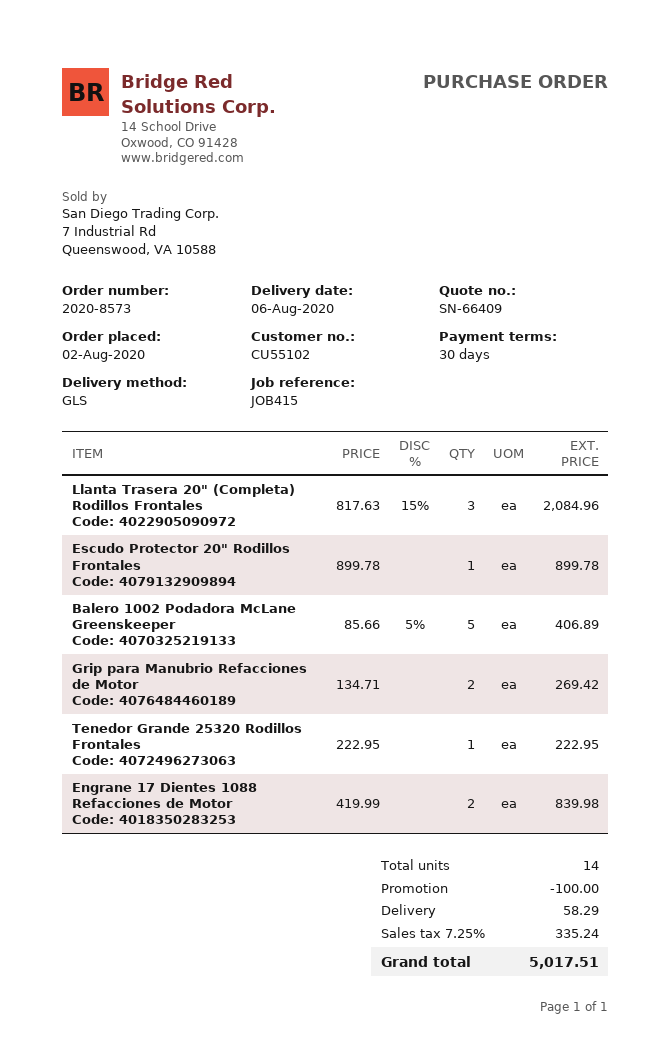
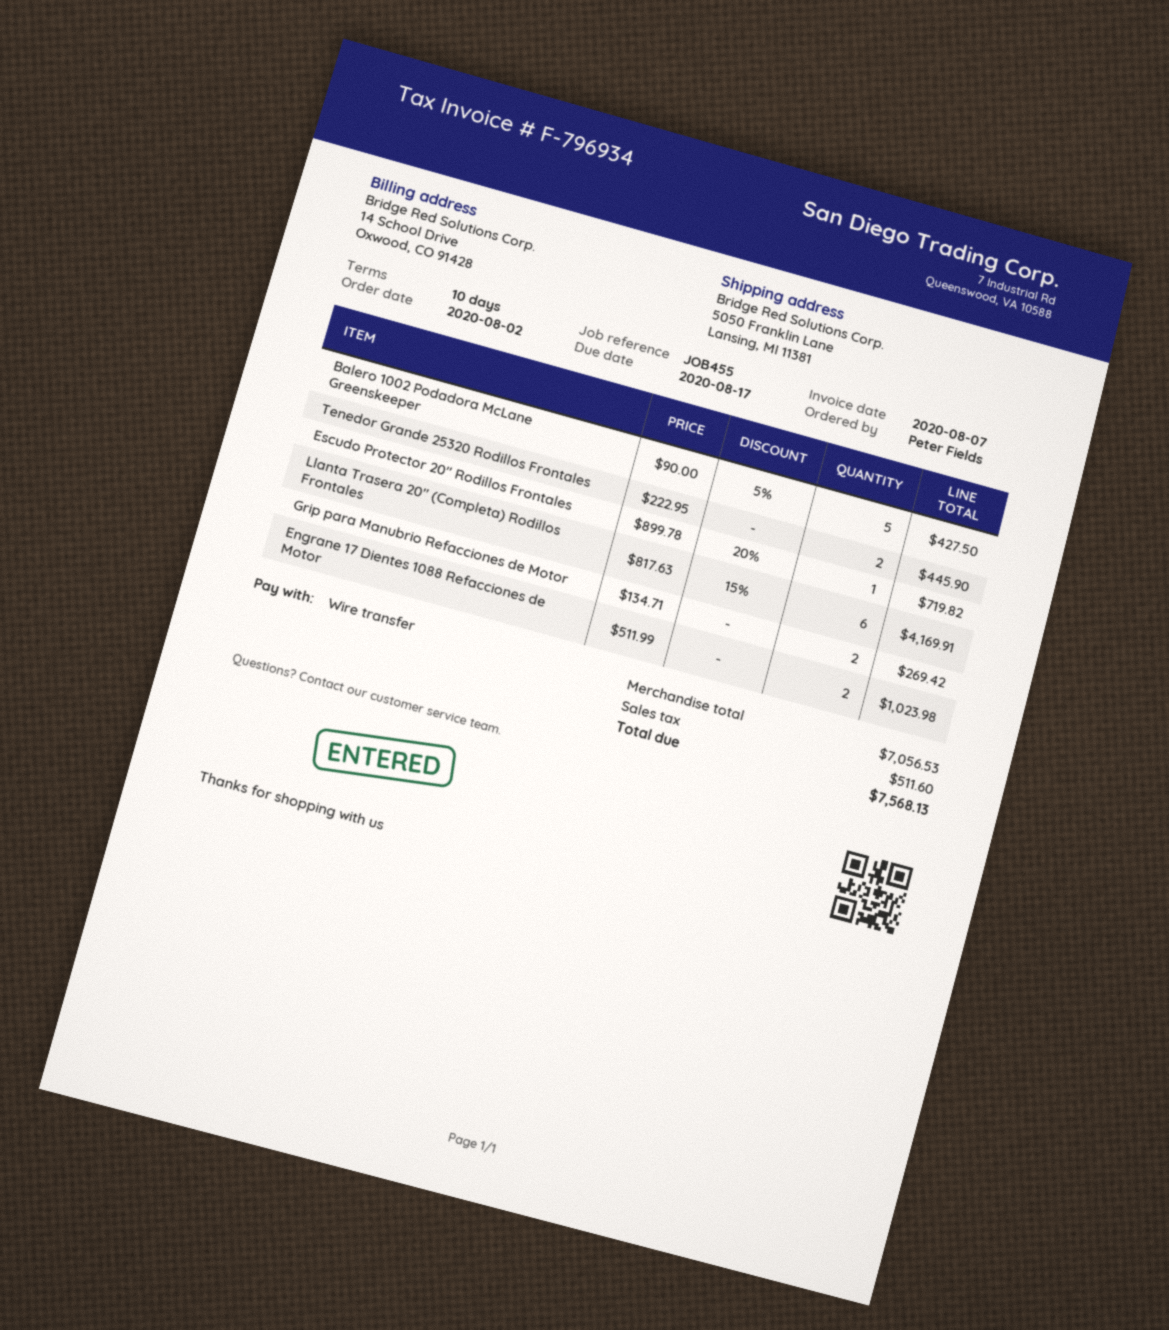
payment terms: 30 days -> 10 days
reference: JOB415 -> JOB455
Llanta Trasera 20" (Completa) Rodillos Frontales: 3 x 817.63 - 15% = 2084.96 -> 6 x 817.63 - 15% = 4169.91
Escudo Protector 20" Rodillos Frontales: 1 x 899.78 = 899.78 -> 1 x 899.78 - 20% = 719.82
Balero 1002 Podadora McLane Greenskeeper: 5 x 85.66 - 5% = 406.89 -> 5 x 90.00 - 5% = 427.50
Tenedor Grande 25320 Rodillos Frontales: 1 x 222.95 = 222.95 -> 2 x 222.95 = 445.90
Engrane 17 Dientes 1088 Refacciones de Motor: 2 x 419.99 = 839.98 -> 2 x 511.99 = 1023.98
discount: 100.00 -> none
shipping: 58.29 -> none
tax: 335.24 -> 511.60
total: 5017.51 -> 7568.13

